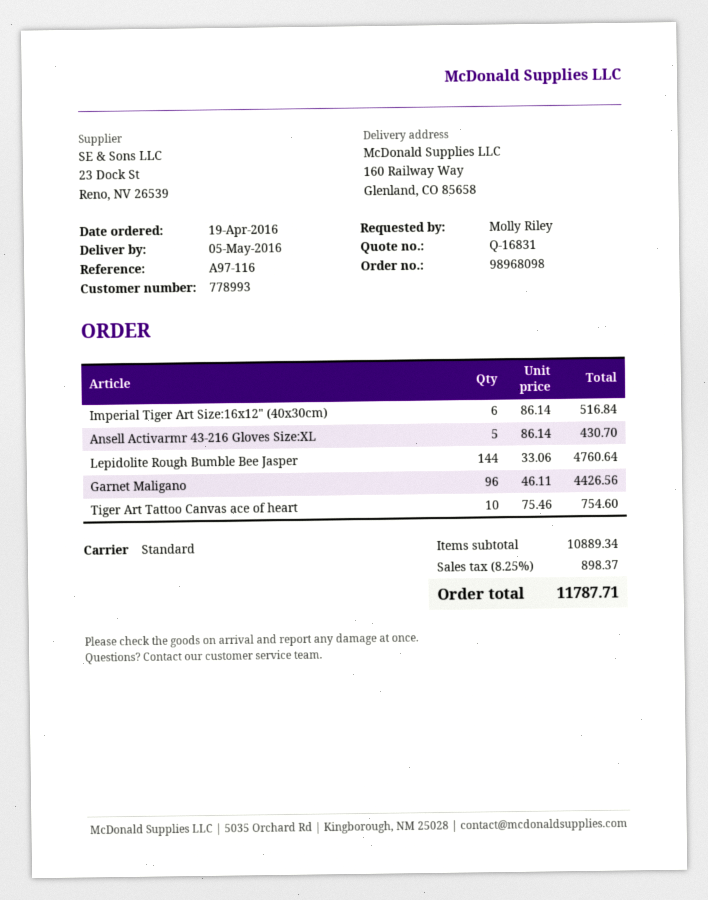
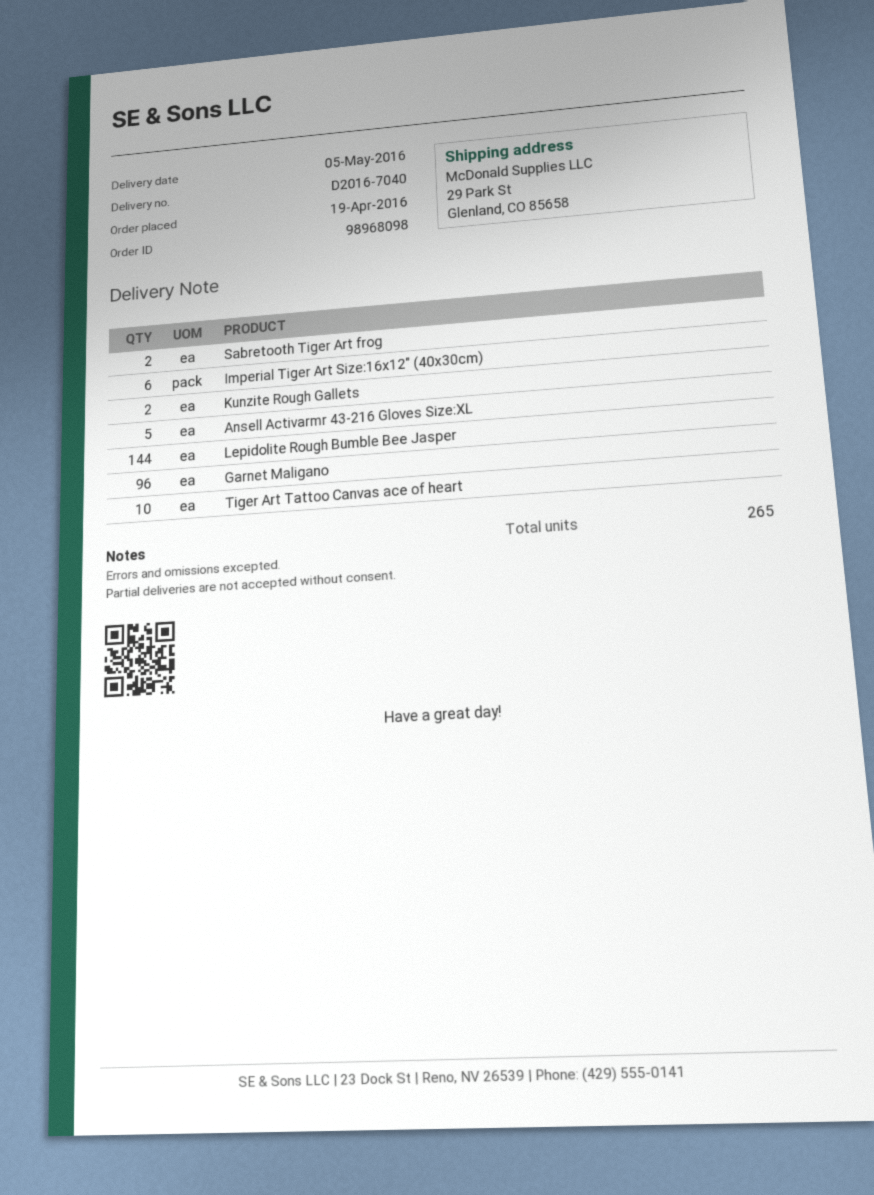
ship to: 160 Railway Way, Glenland, CO 85658 -> 29 Park St, Glenland, CO 85658
Sabretooth Tiger Art frog: none -> 2
Kunzite Rough Gallets: none -> 2

